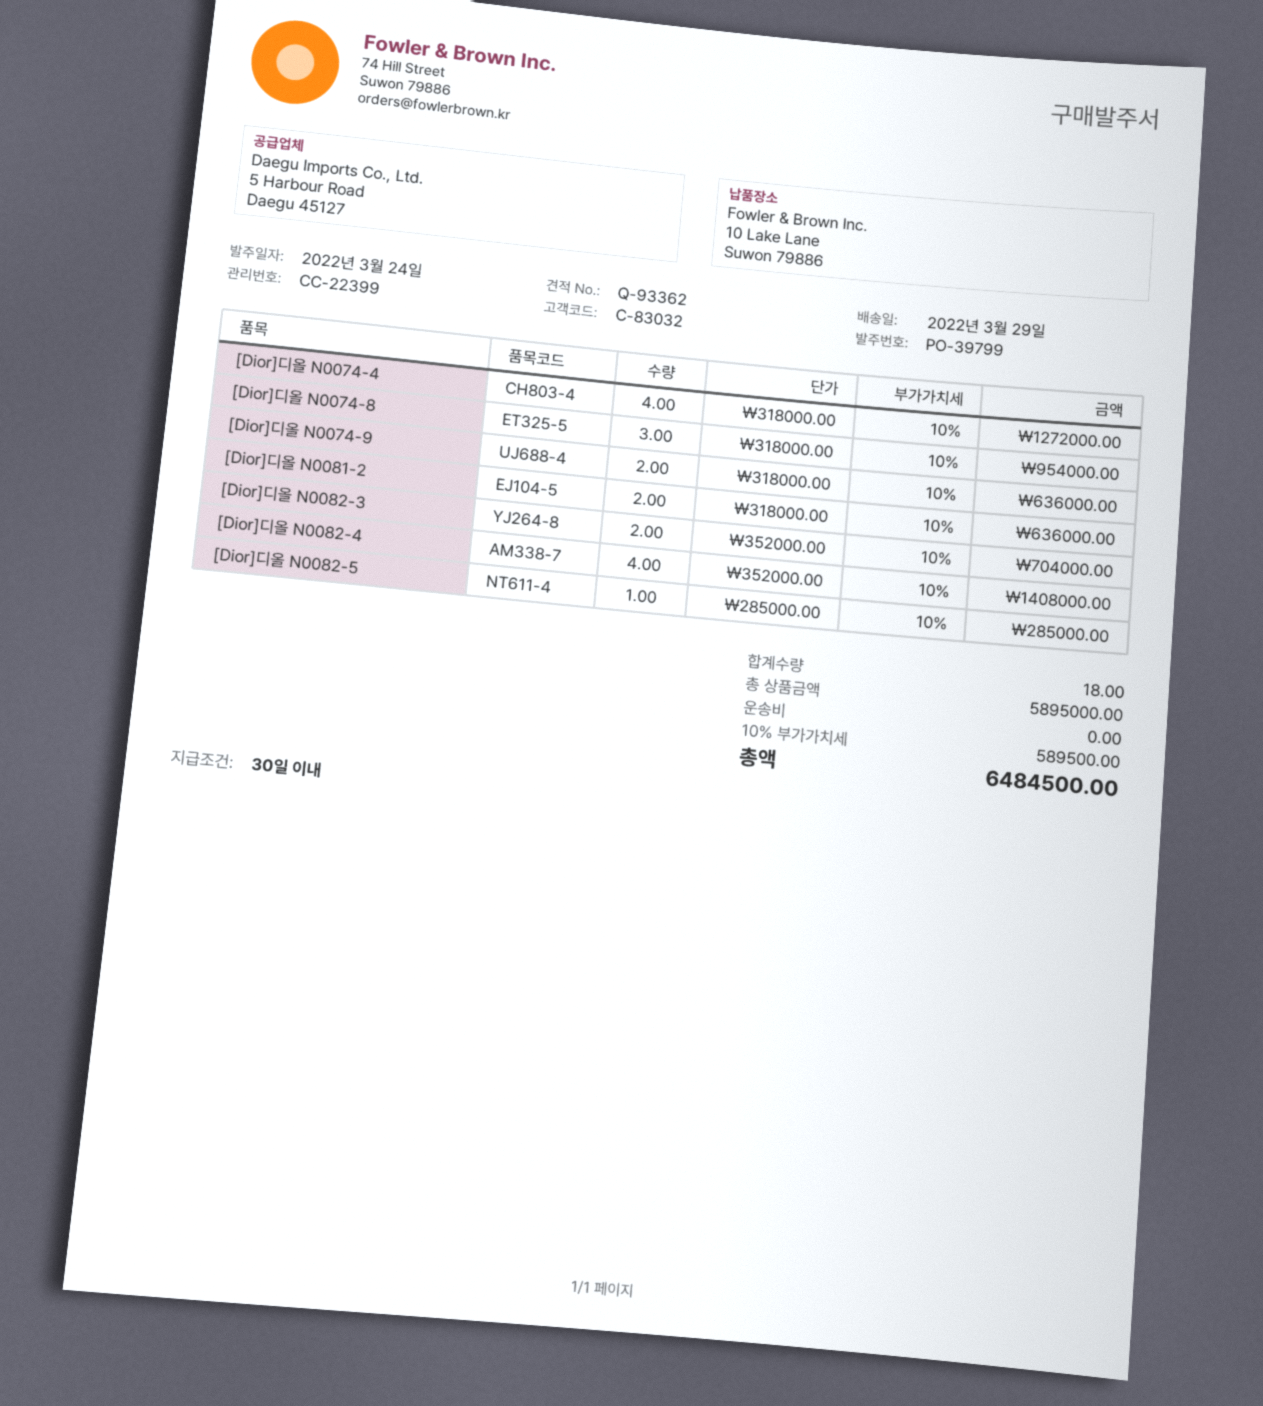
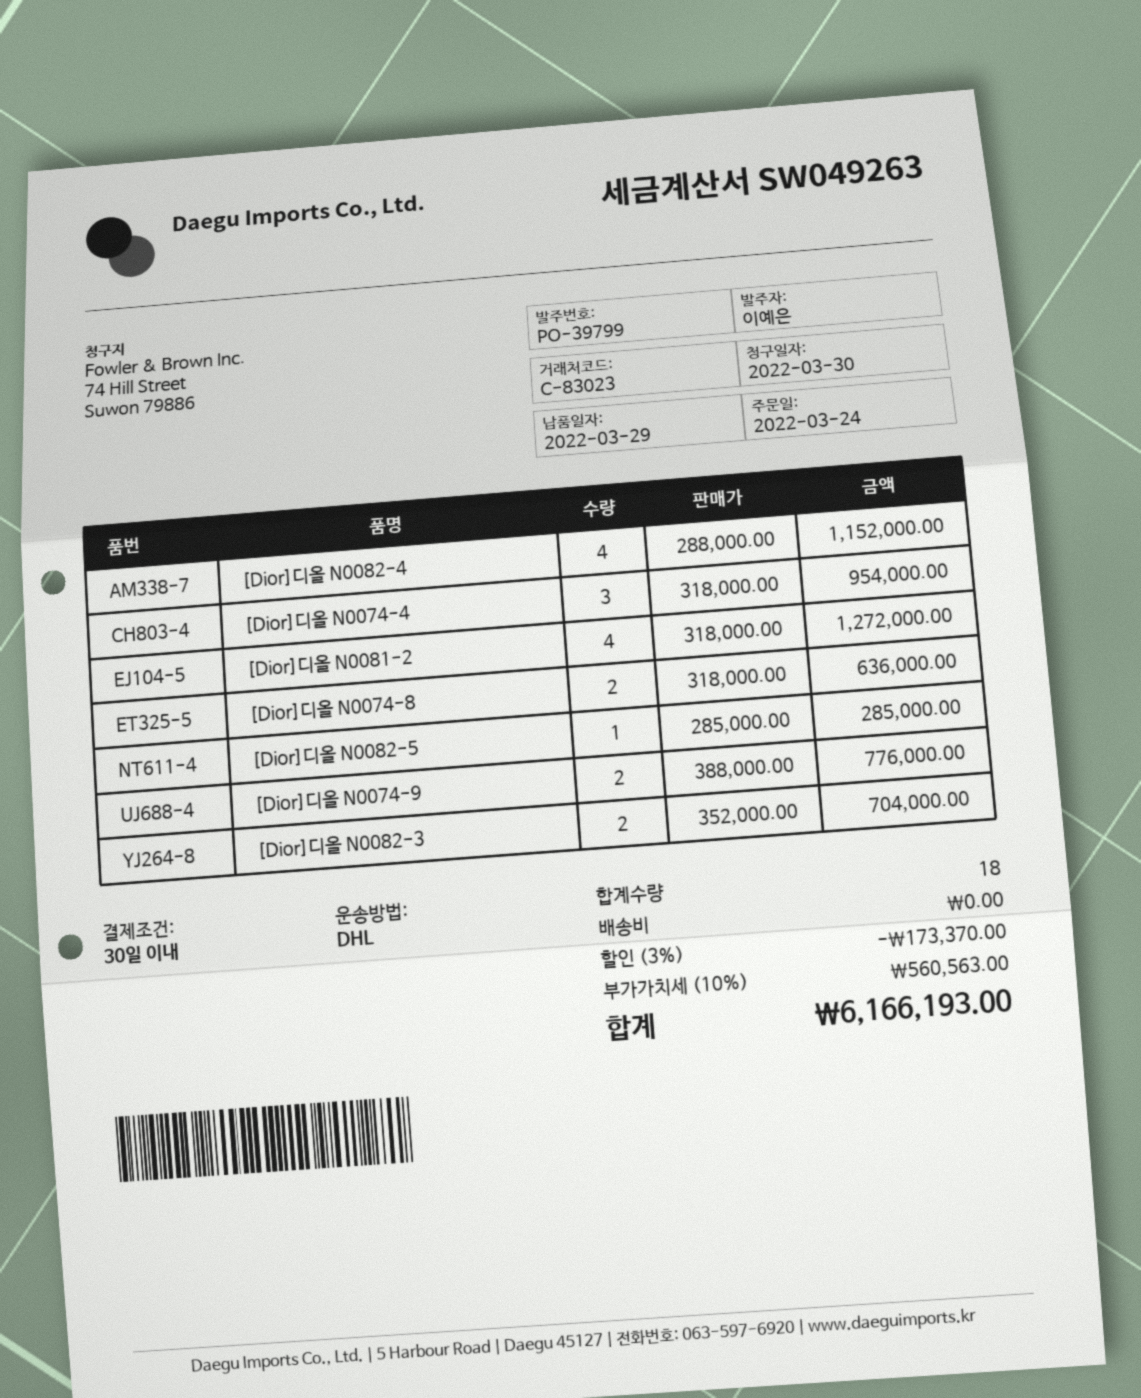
customer number: C-83032 -> C-83023
[Dior]디올 N0074-4: 4 x 318000.00 = 1272000.00 -> 3 x 318000.00 = 954000.00
[Dior]디올 N0074-8: 3 x 318000.00 = 954000.00 -> 2 x 318000.00 = 636000.00
[Dior]디올 N0074-9: 2 x 318000.00 = 636000.00 -> 2 x 388000.00 = 776000.00
[Dior]디올 N0081-2: 2 x 318000.00 = 636000.00 -> 4 x 318000.00 = 1272000.00
[Dior]디올 N0082-4: 4 x 352000.00 = 1408000.00 -> 4 x 288000.00 = 1152000.00
discount: none -> 3% = 173370.00
tax: 10% = 589500.00 -> 10% = 560563.00
total: 6484500.00 -> 6166193.00

